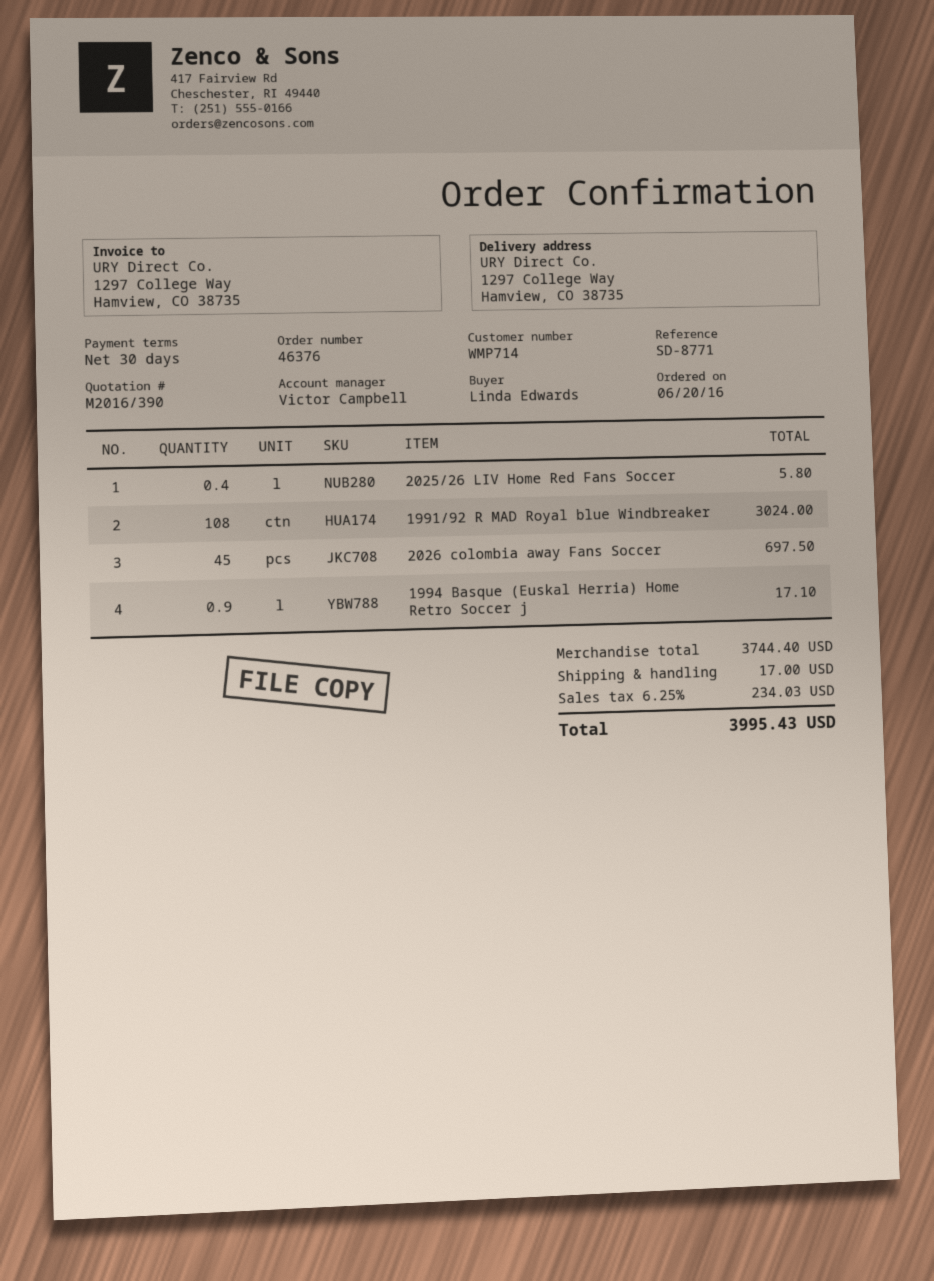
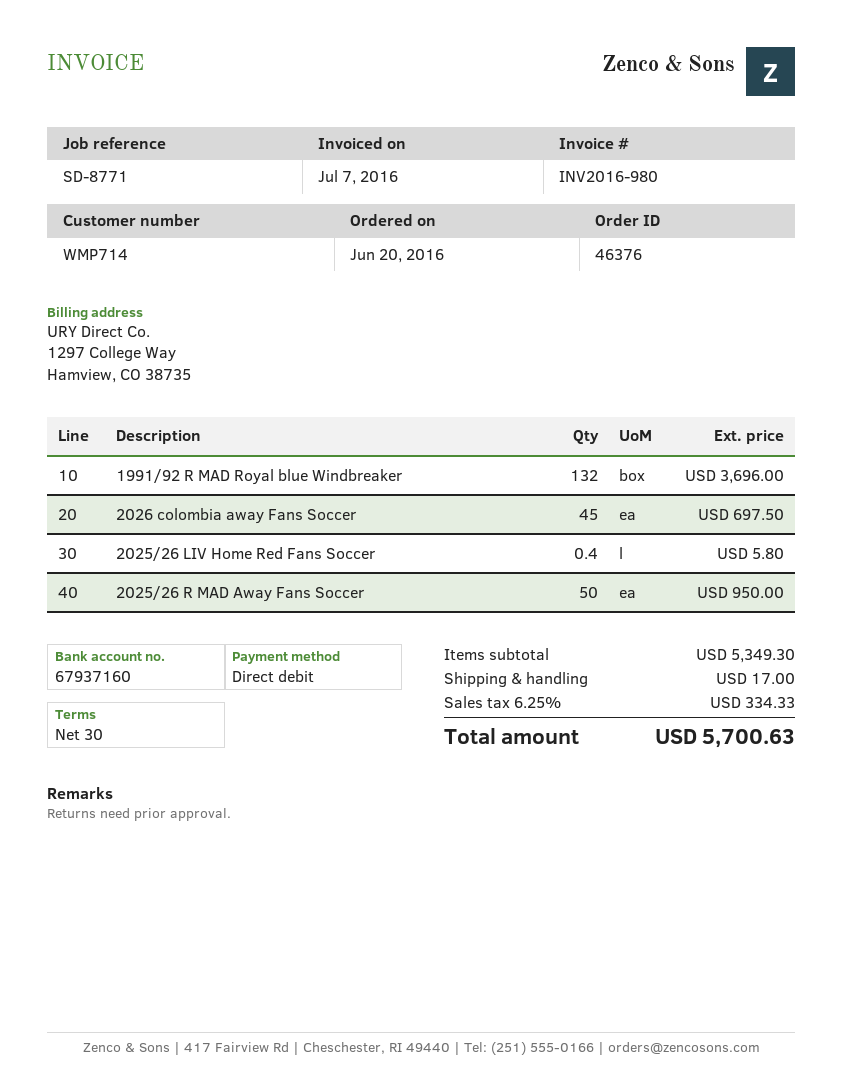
1991/92 R MAD Royal blue Windbreaker: 108 for 3024.00 -> 132 for 3696.00
1994 Basque (Euskal Herria) Home Retro Soccer j: 0.9 for 17.10 -> none
2025/26 R MAD Away Fans Soccer: none -> 50 for 950.00
subtotal: 3744.40 -> 5349.30
tax: 6.25% = 234.03 -> 6.25% = 334.33
total: 3995.43 -> 5700.63

